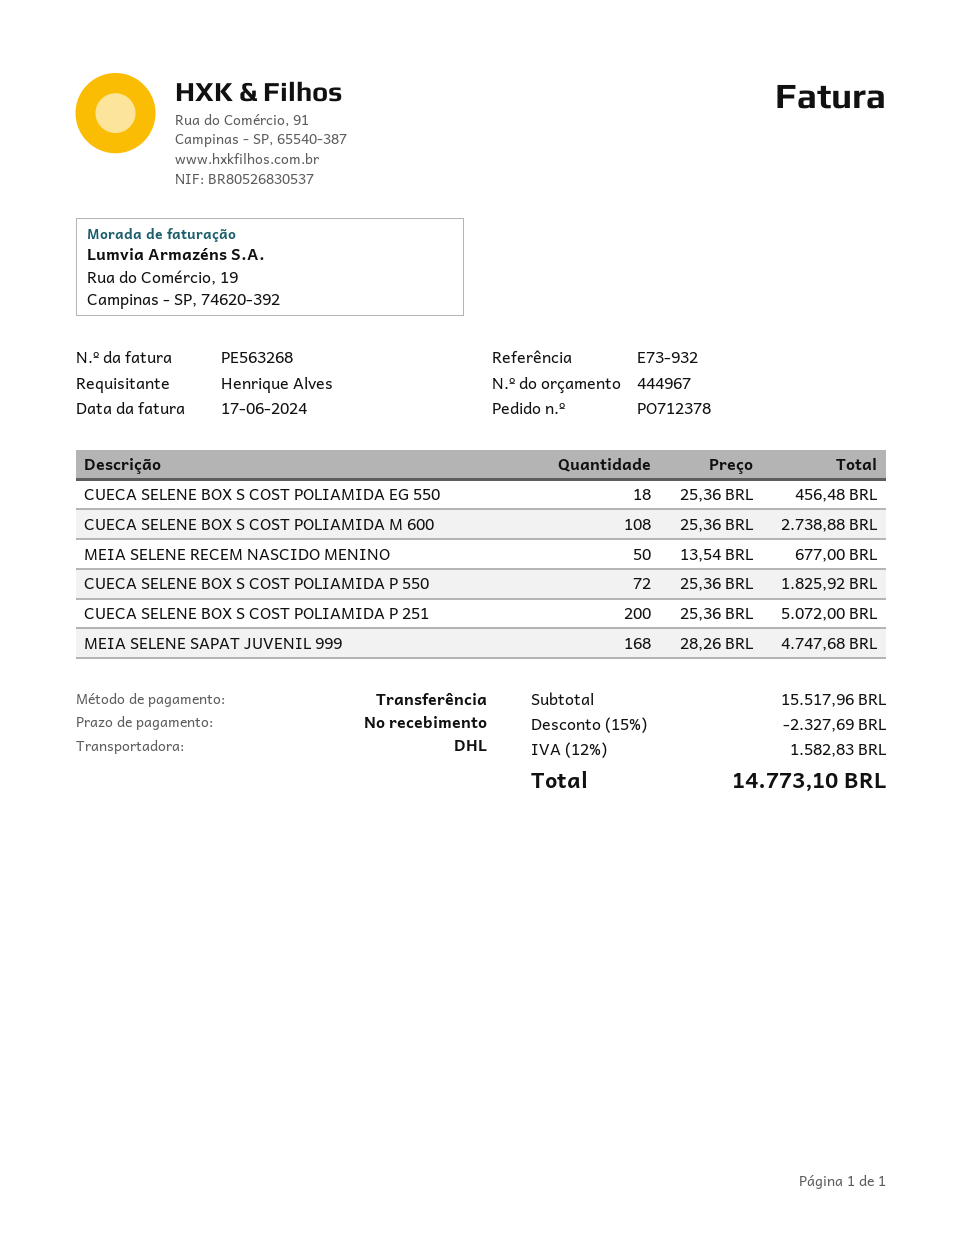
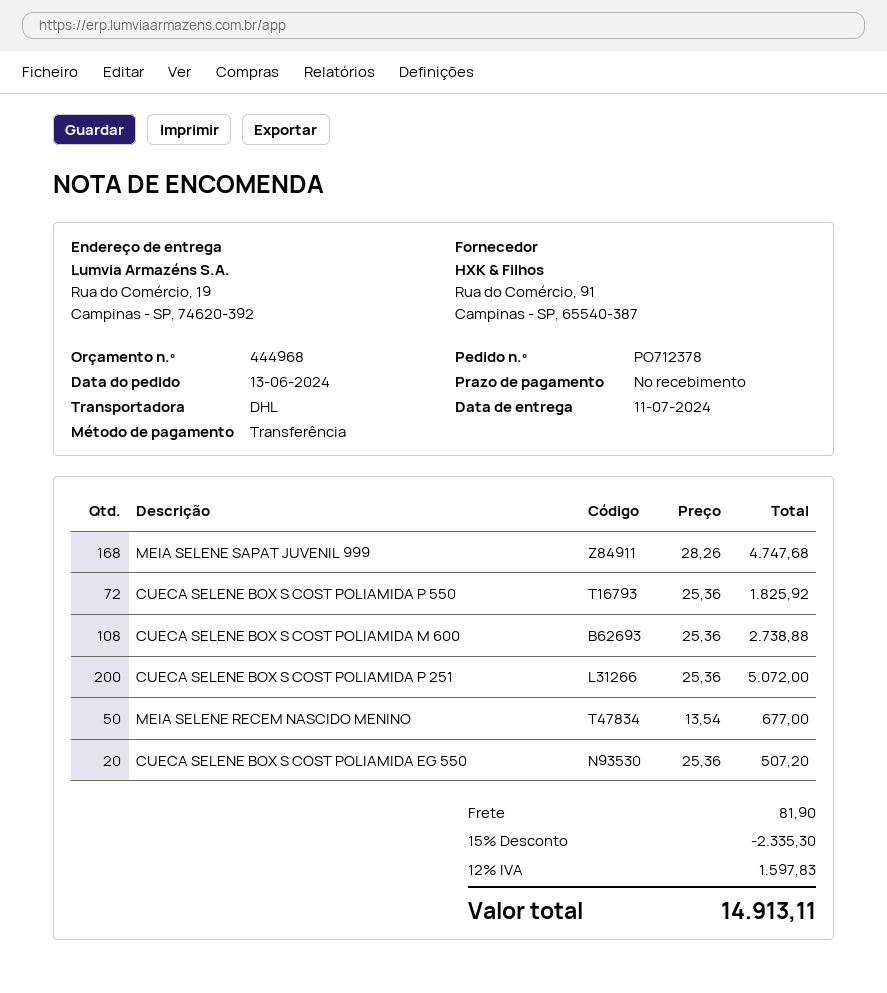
quote number: 444967 -> 444968
CUECA SELENE BOX S COST POLIAMIDA EG 550: 18 x 25.36 = 456.48 -> 20 x 25.36 = 507.20
discount: 15% = 2327.69 -> 15% = 2335.30
shipping: none -> 81.90
tax: 12% = 1582.83 -> 12% = 1597.83
total: 14773.10 -> 14913.11

